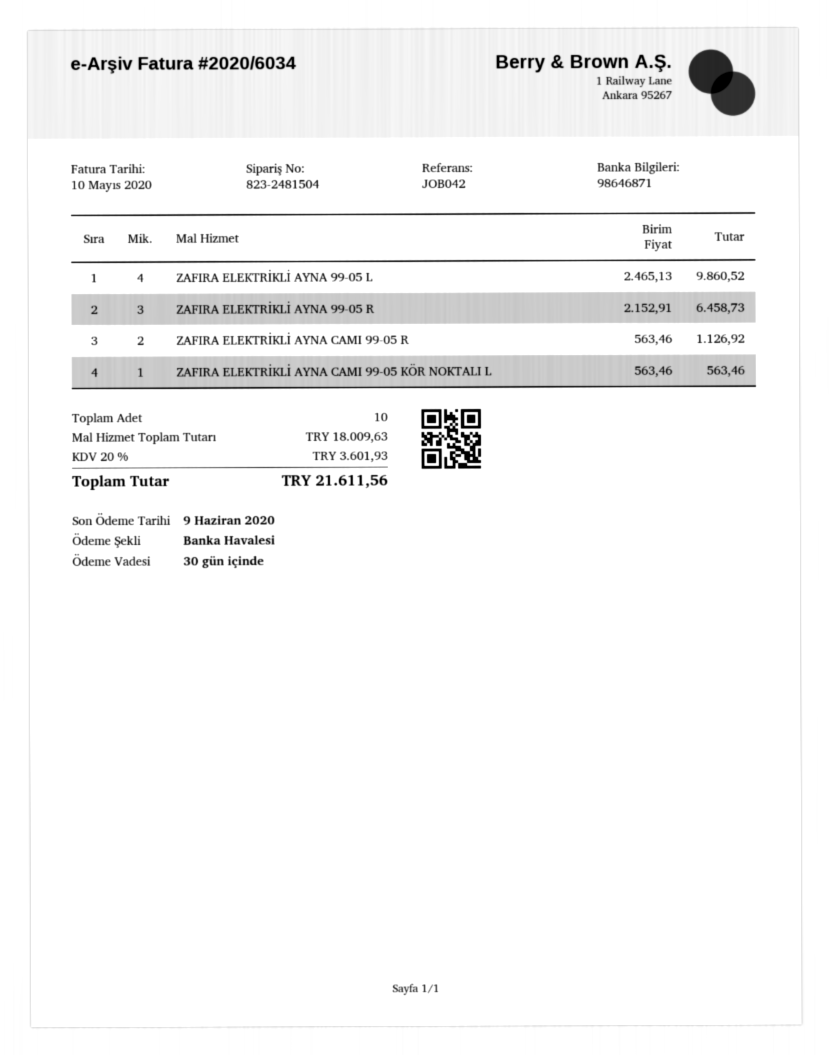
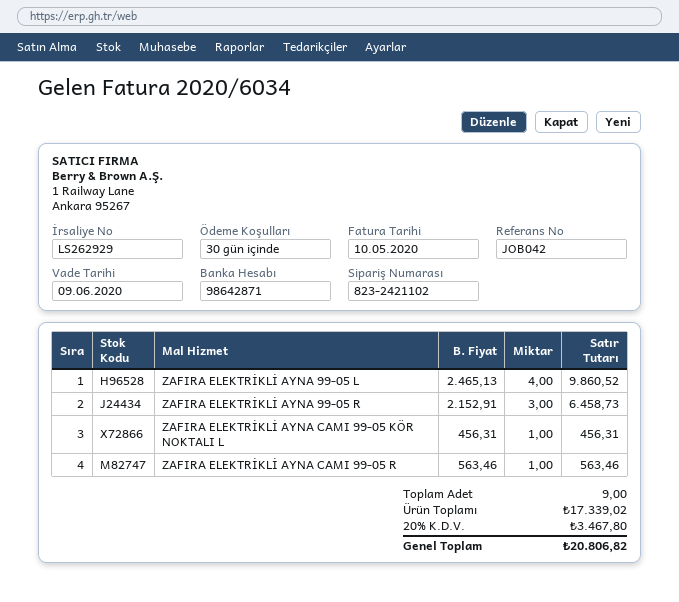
order number: 823-2481504 -> 823-2421102
bank account: 98646871 -> 98642871
ZAFIRA ELEKTRİKLİ AYNA CAMI 99-05 R: 2 x 563.46 = 1126.92 -> 1 x 563.46 = 563.46
ZAFIRA ELEKTRİKLİ AYNA CAMI 99-05 KÖR NOKTALI L: 1 x 563.46 = 563.46 -> 1 x 456.31 = 456.31
total quantity: 10 -> 9
subtotal: 18009.63 -> 17339.02
tax: 20% = 3601.93 -> 20% = 3467.80
total: 21611.56 -> 20806.82

